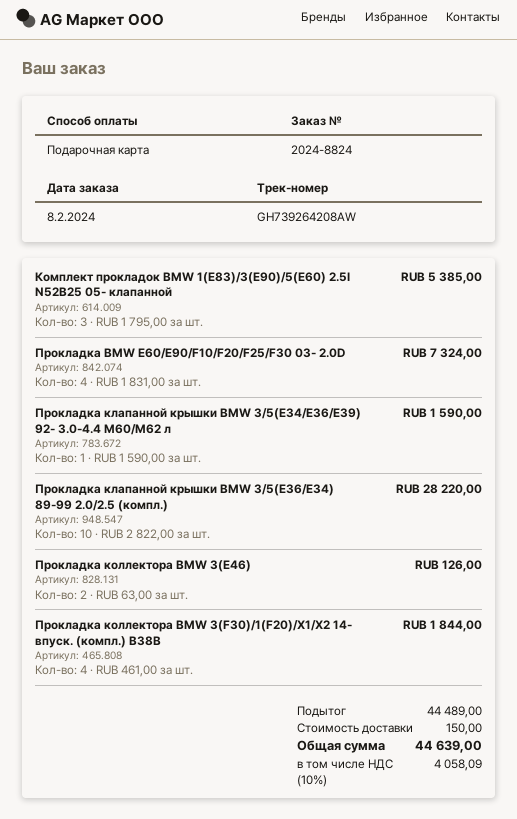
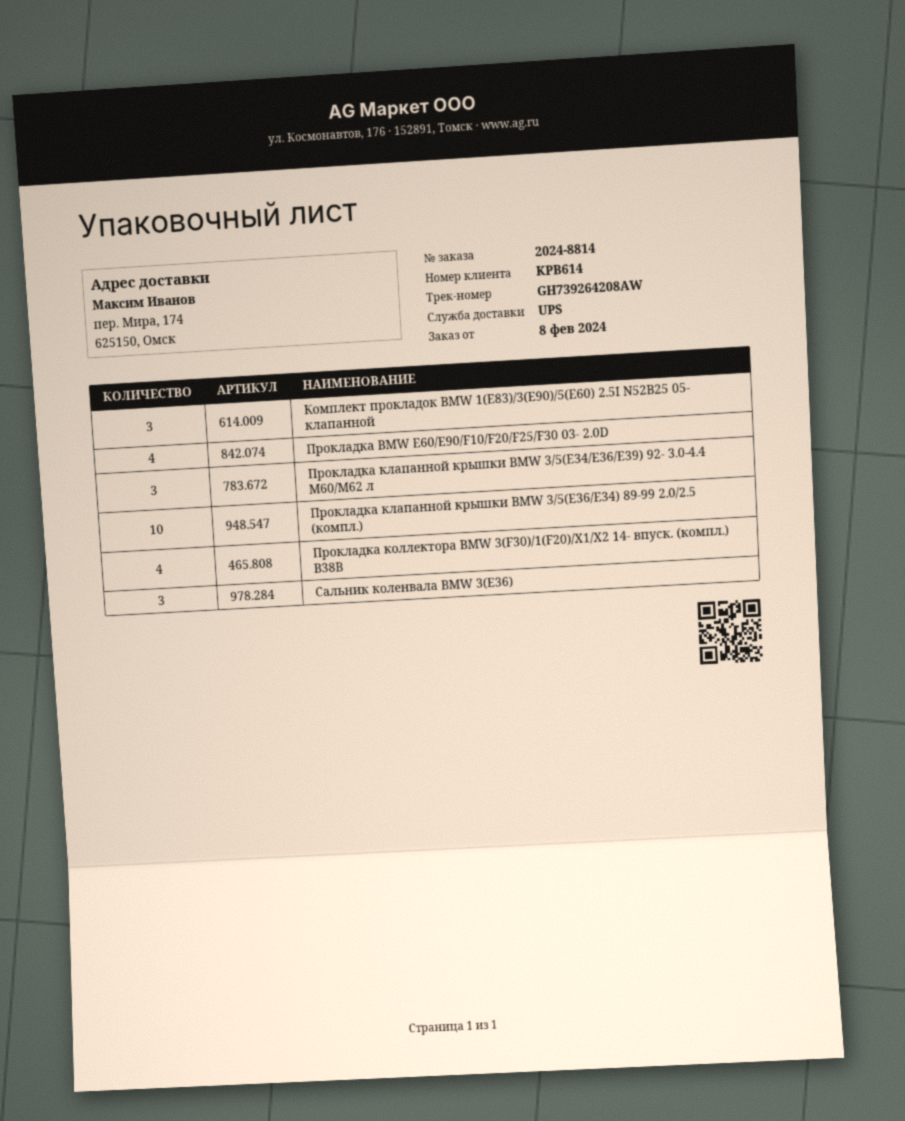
order number: 2024-8824 -> 2024-8814
Прокладка клапанной крышки BMW 3/5(E34/E36/E39) 92- 3.0-4.4 M60/M62 л: 1 -> 3
Прокладка коллектора BMW 3(E46): 2 -> none
Сальник коленвала BMW 3(E36): none -> 3

